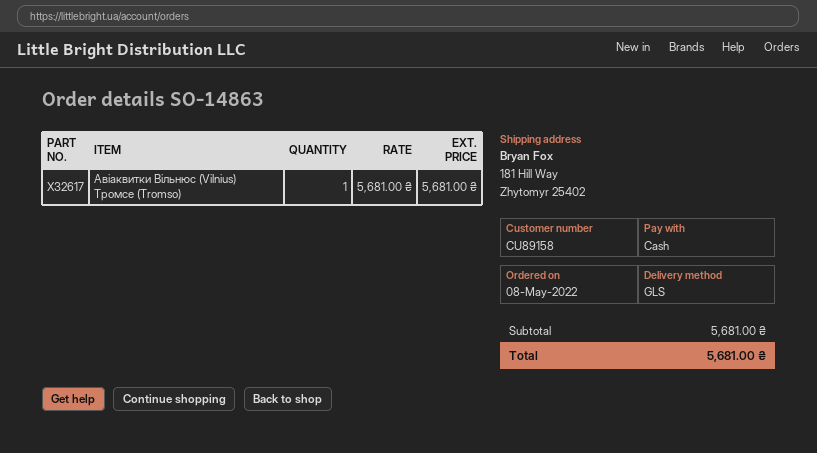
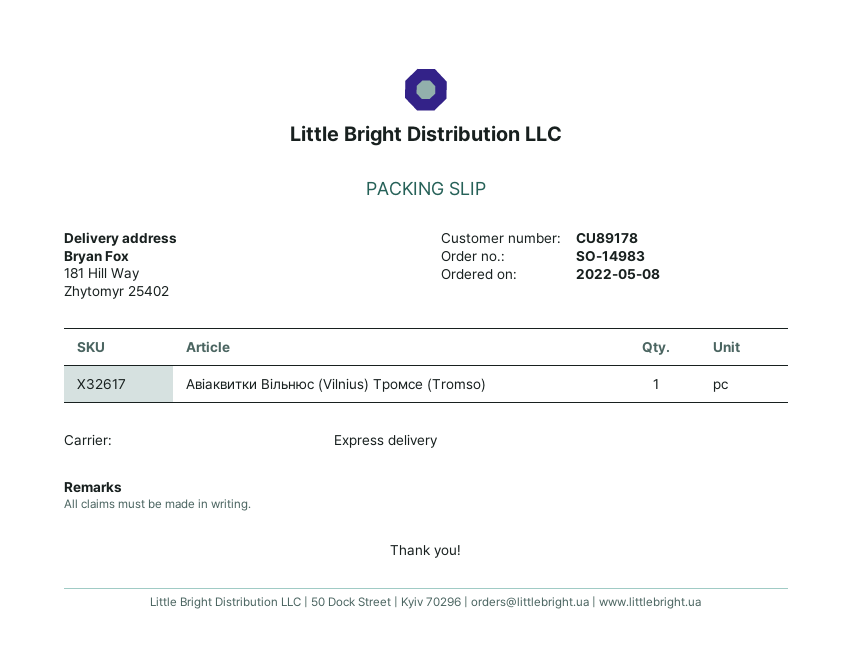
order number: SO-14863 -> SO-14983
customer number: CU89158 -> CU89178
shipping method: GLS -> express

